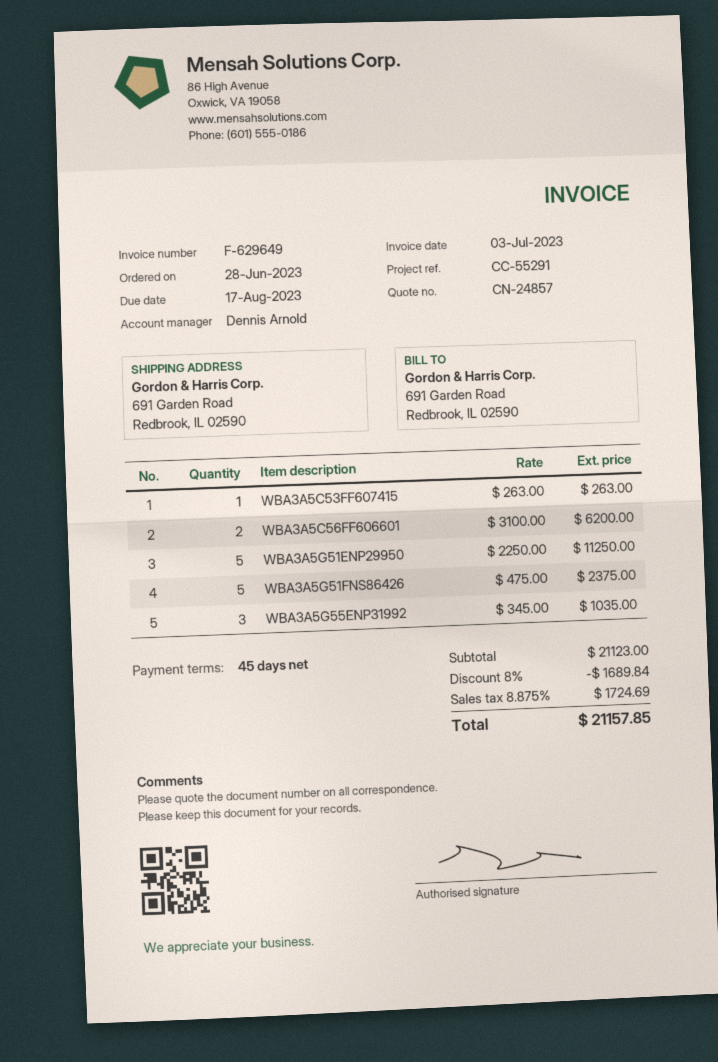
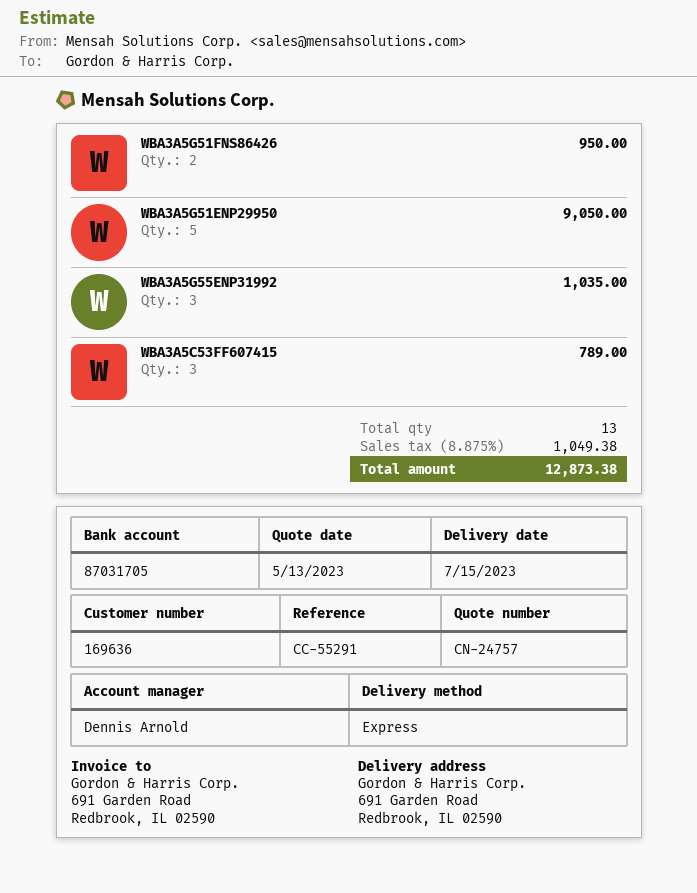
quote number: CN-24857 -> CN-24757
WBA3A5C53FF607415: 1 for 263.00 -> 3 for 789.00
WBA3A5C56FF606601: 2 for 6200.00 -> none
WBA3A5G51ENP29950: 5 for 11250.00 -> 5 for 9050.00
WBA3A5G51FNS86426: 5 for 2375.00 -> 2 for 950.00
discount: 8% = 1689.84 -> none
tax: 8.875% = 1724.69 -> 8.875% = 1049.38
total: 21157.85 -> 12873.38

